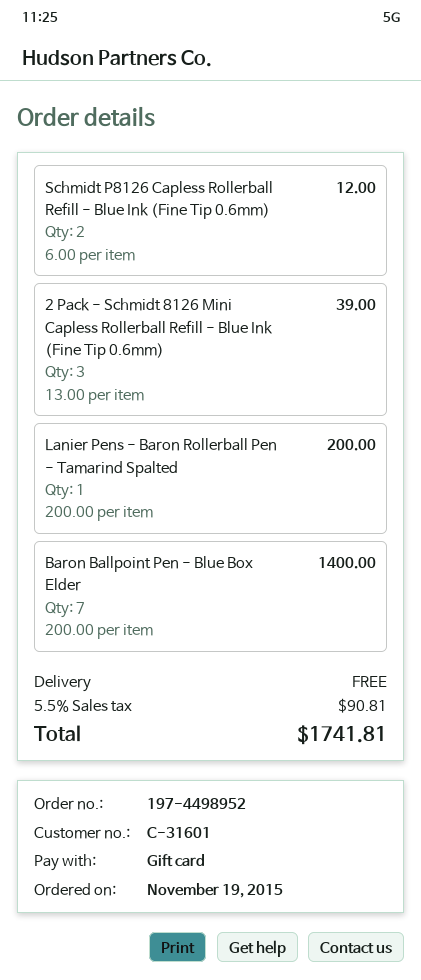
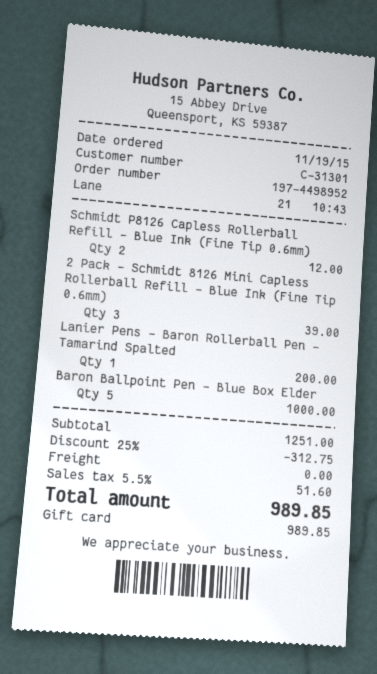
customer number: C-31601 -> C-31301
Baron Ballpoint Pen - Blue Box Elder: 7 for 1400.00 -> 5 for 1000.00
discount: none -> 25% = 312.75
tax: 5.5% = 90.81 -> 5.5% = 51.60
total: 1741.81 -> 989.85

